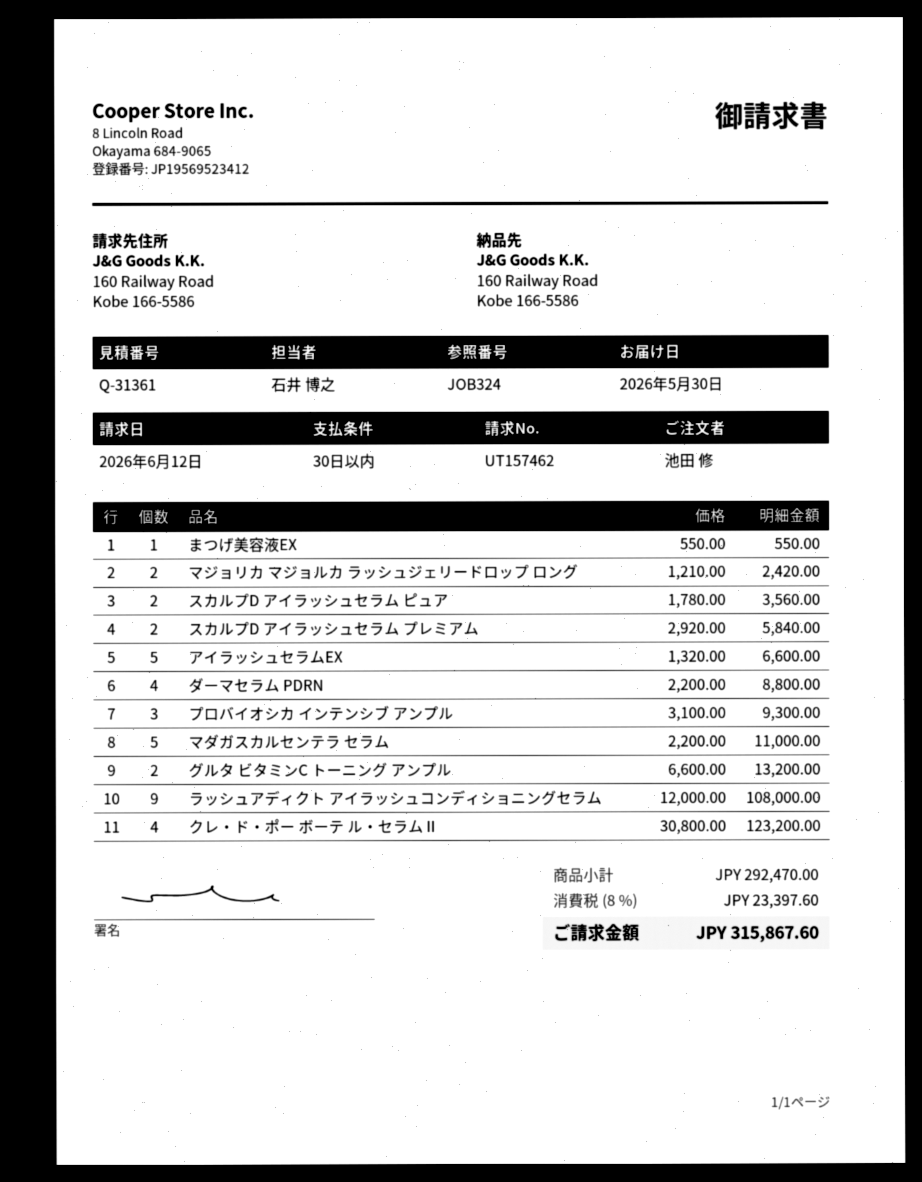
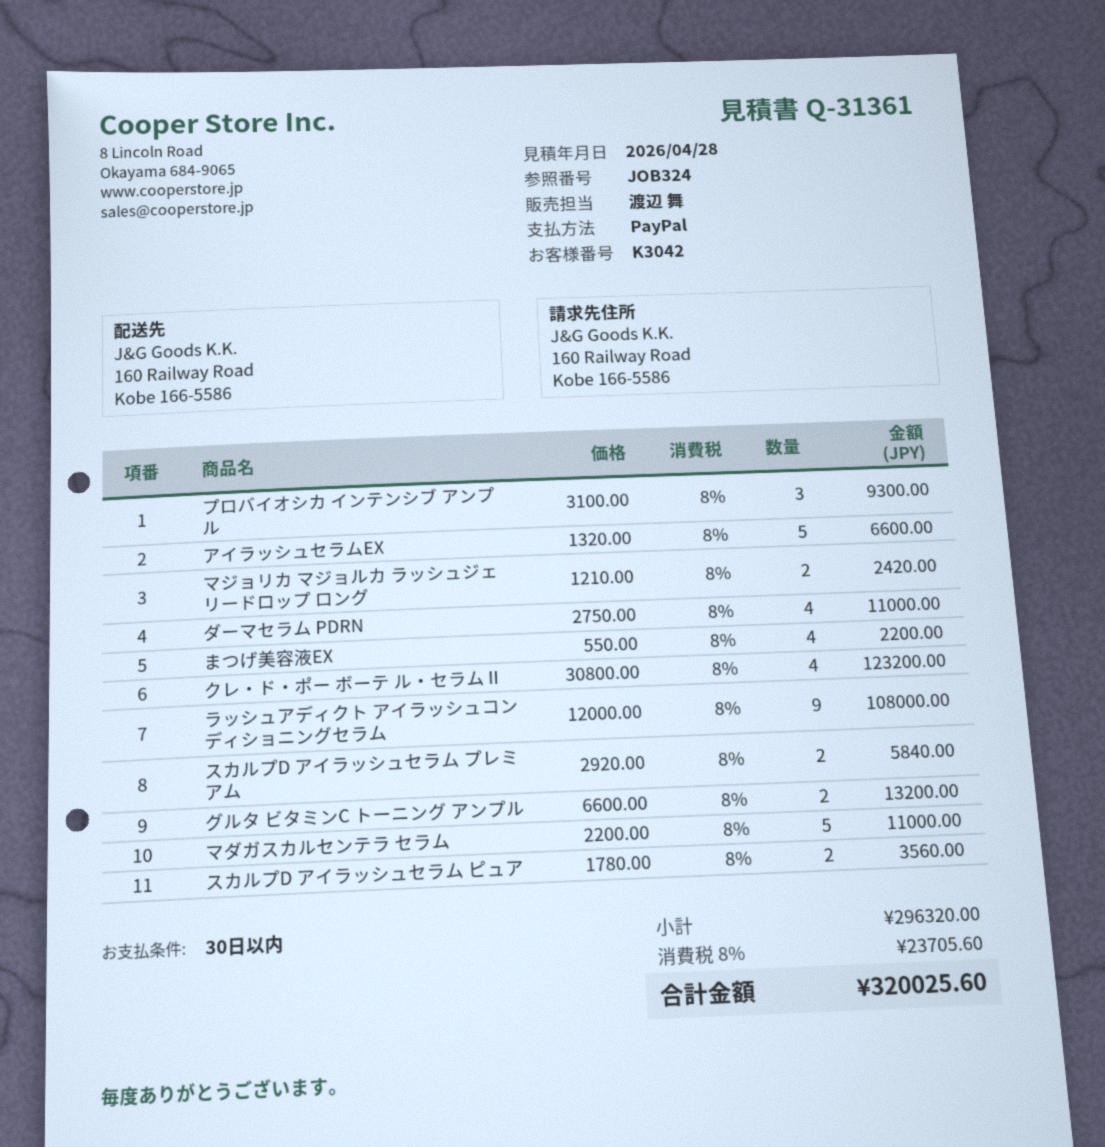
sales rep: 石井 博之 -> 渡辺 舞
まつげ美容液EX: 1 x 550.00 = 550.00 -> 4 x 550.00 = 2200.00
ダーマセラム PDRN: 4 x 2200.00 = 8800.00 -> 4 x 2750.00 = 11000.00
subtotal: 292470.00 -> 296320.00
tax: 8% = 23397.60 -> 8% = 23705.60
total: 315867.60 -> 320025.60

